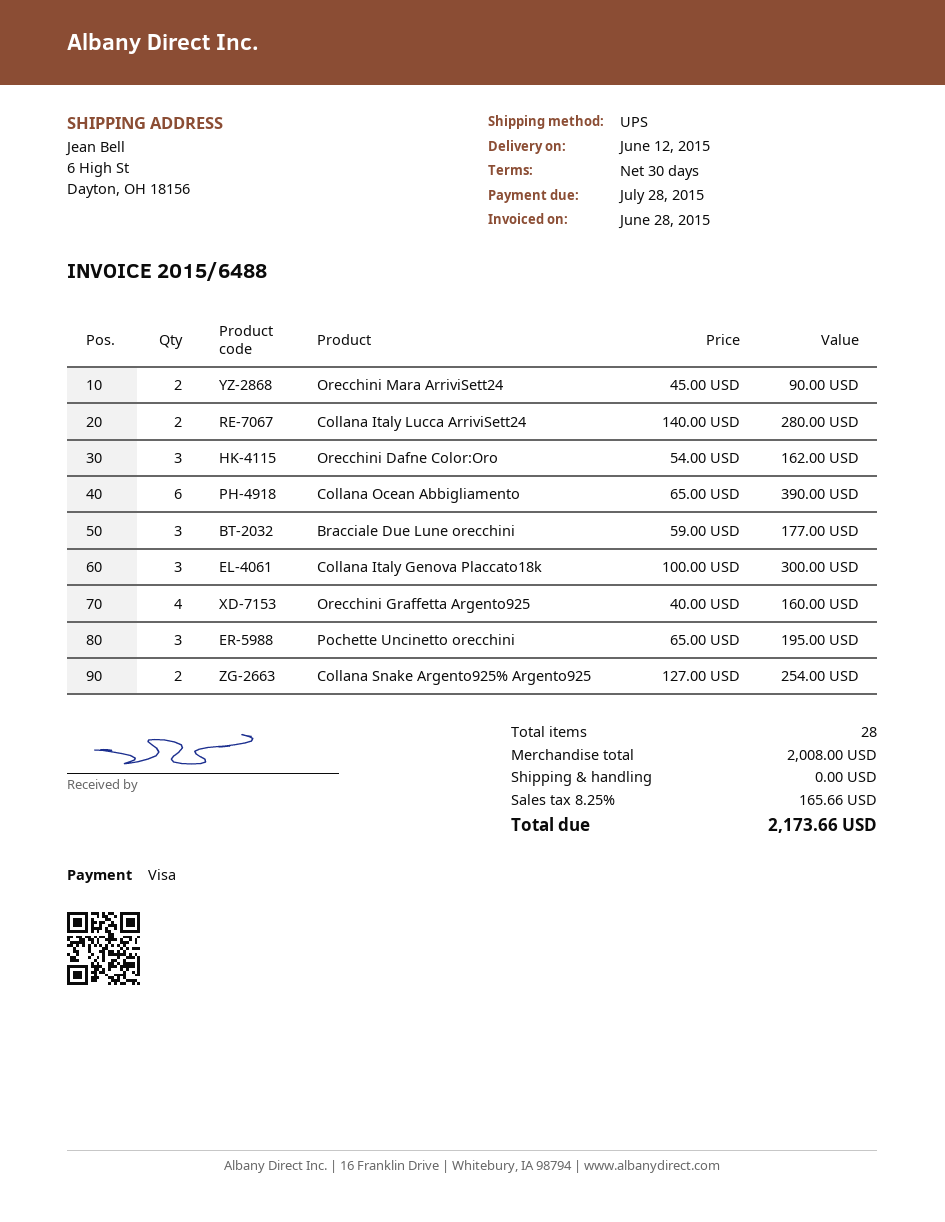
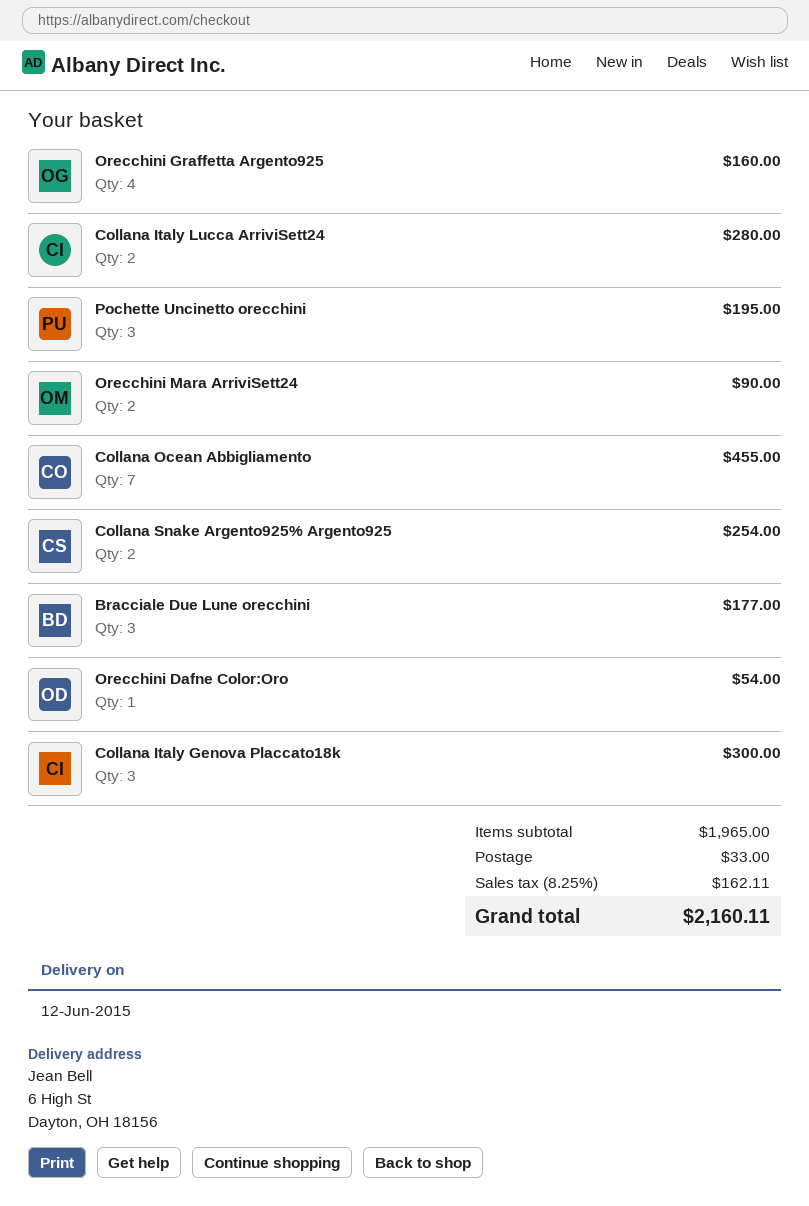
Orecchini Dafne Color:Oro: 3 for 162.00 -> 1 for 54.00
Collana Ocean Abbigliamento: 6 for 390.00 -> 7 for 455.00
subtotal: 2008.00 -> 1965.00
shipping: 0.00 -> 33.00
tax: 8.25% = 165.66 -> 8.25% = 162.11
total: 2173.66 -> 2160.11

